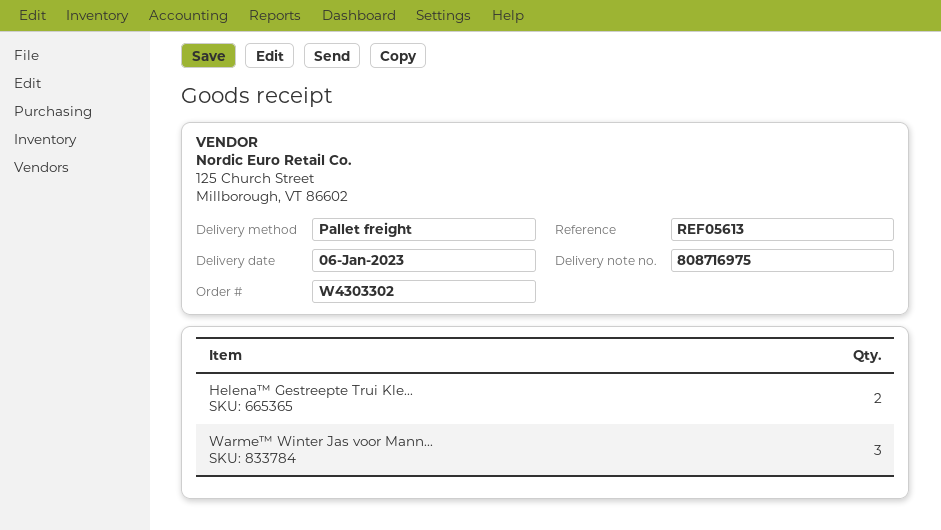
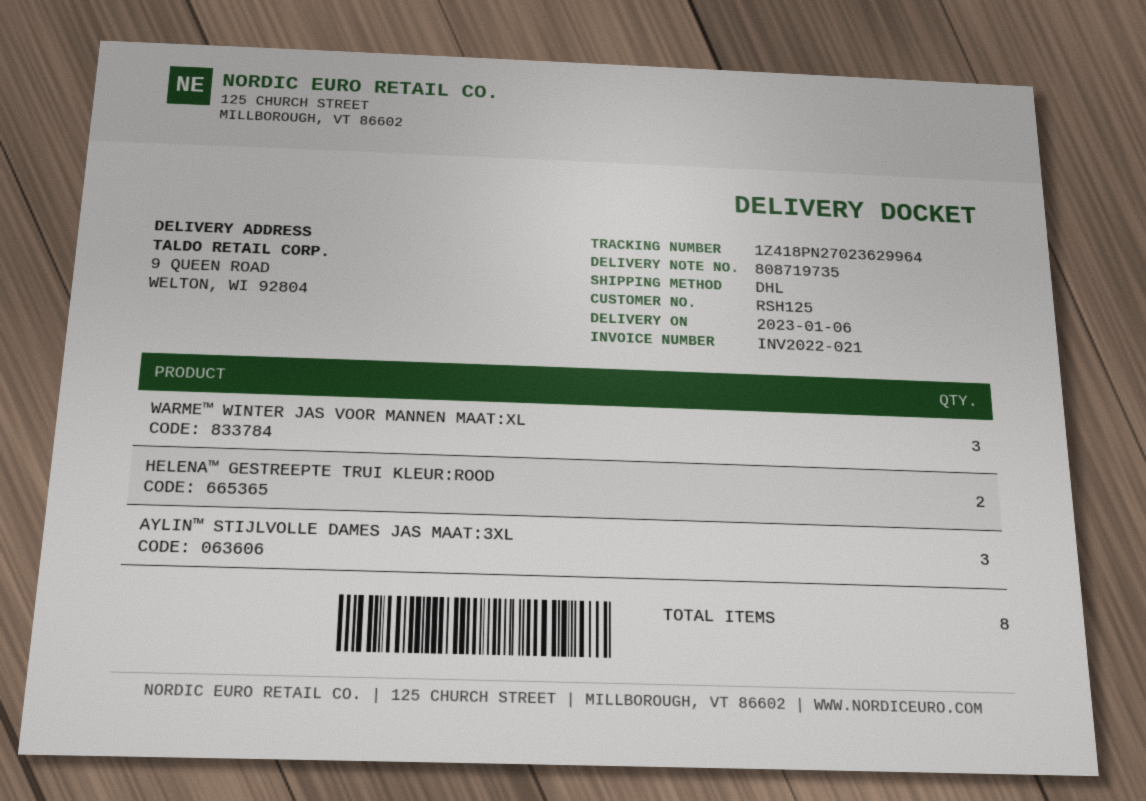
delivery note number: 808716975 -> 808719735
shipping method: pallet freight -> DHL
AYLIN™ STIJLVOLLE DAMES JAS MAAT:3XL: none -> 3

